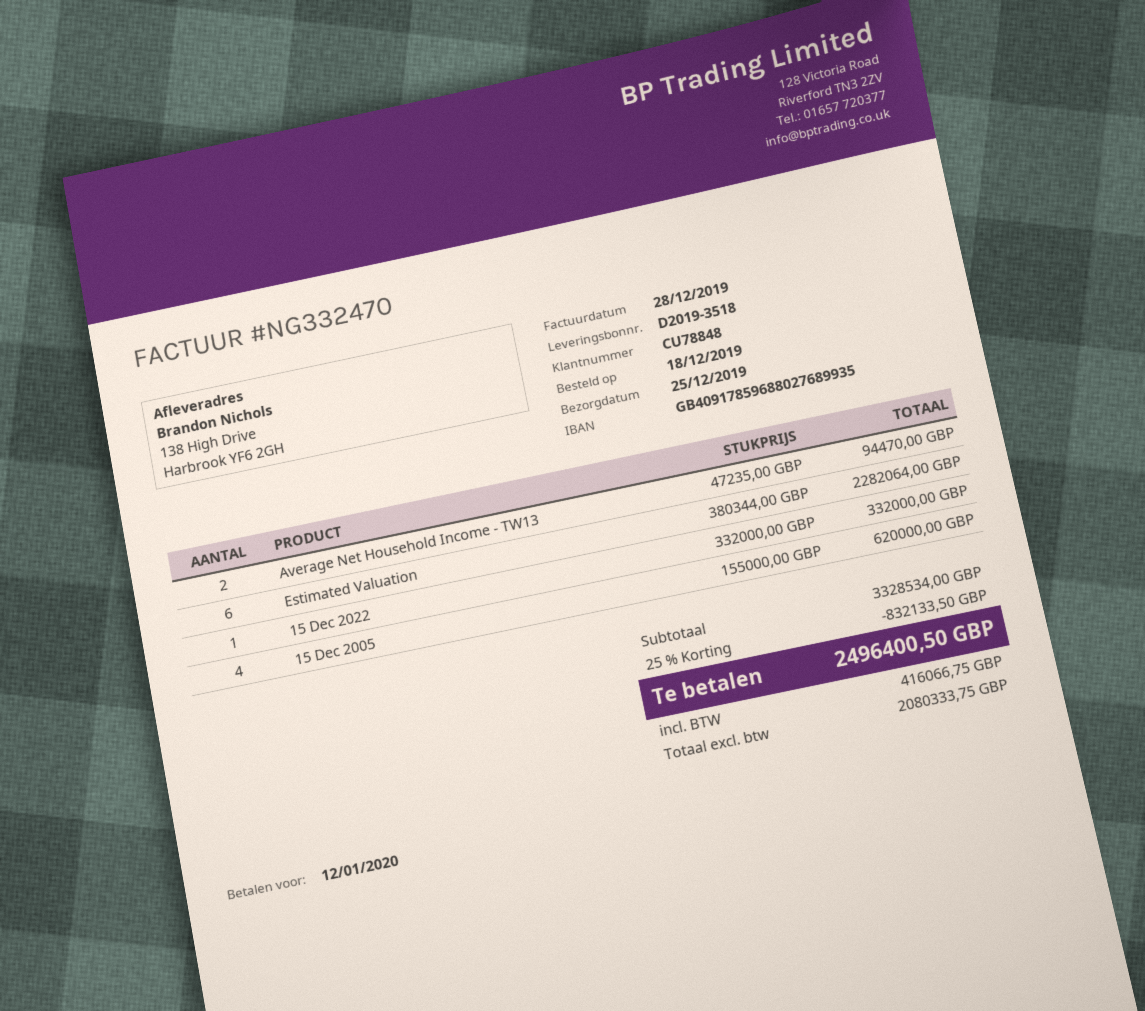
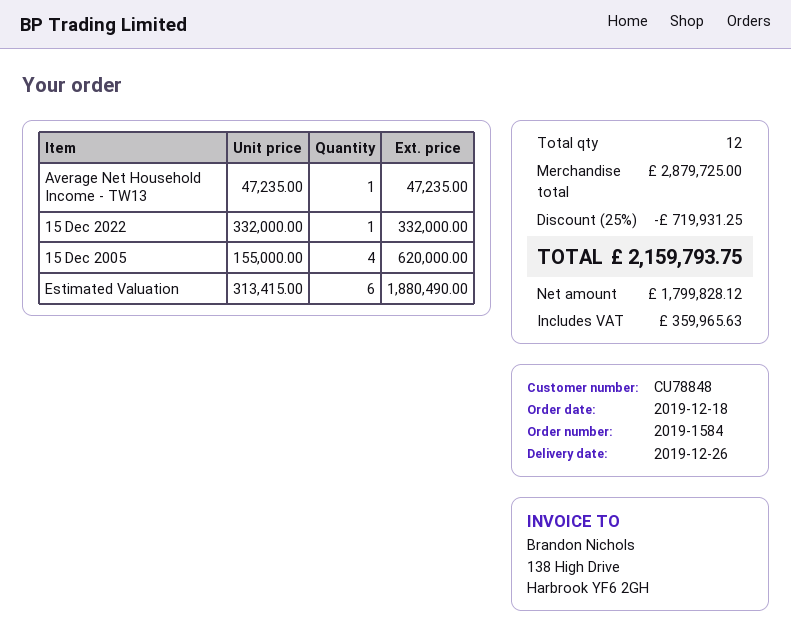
delivery date: 2019-12-25 -> 2019-12-26
Average Net Household Income - TW13: 2 x 47235.00 = 94470.00 -> 1 x 47235.00 = 47235.00
Estimated Valuation: 6 x 380344.00 = 2282064.00 -> 6 x 313415.00 = 1880490.00
subtotal: 3328534.00 -> 2879725.00
discount: 25% = 832133.50 -> 25% = 719931.25
net: 2080333.75 -> 1799828.12
tax: 416066.75 -> 359965.63
total: 2496400.50 -> 2159793.75

